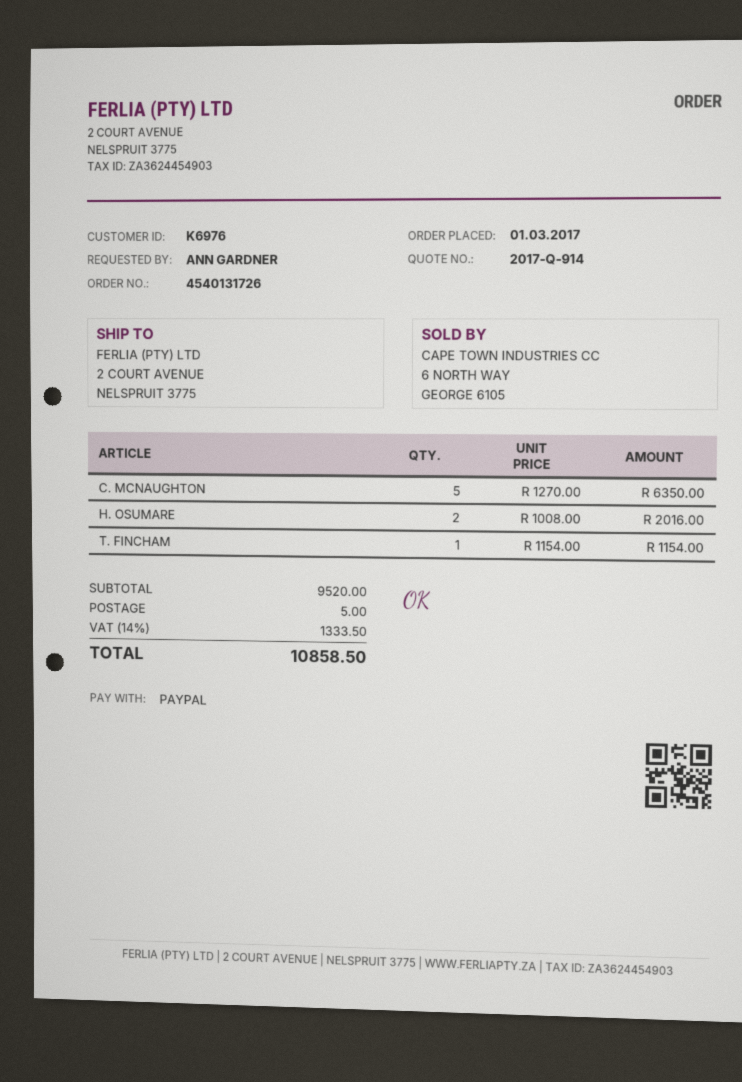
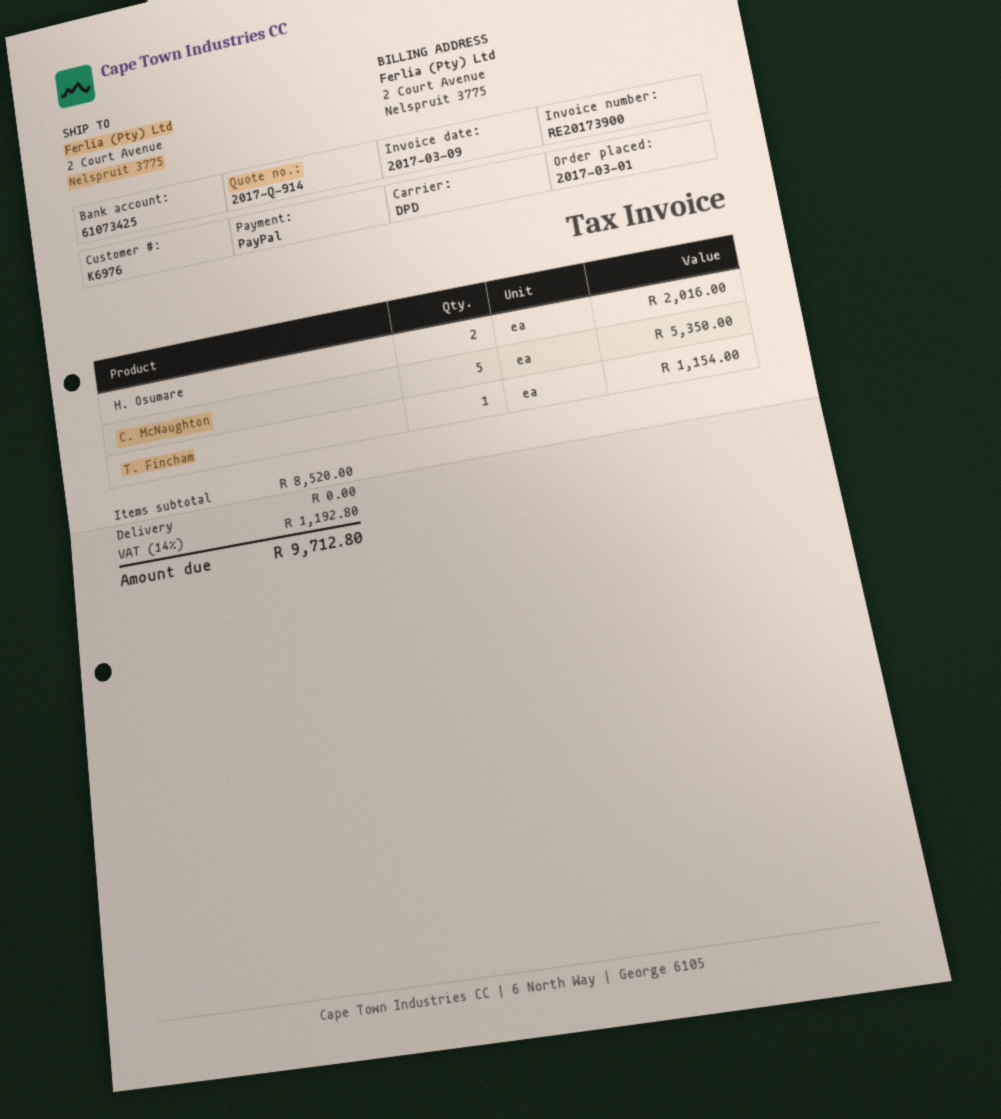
C. MCNAUGHTON: 5 for 6350.00 -> 5 for 5350.00
subtotal: 9520.00 -> 8520.00
shipping: 5.00 -> 0.00
tax: 14% = 1333.50 -> 14% = 1192.80
total: 10858.50 -> 9712.80

